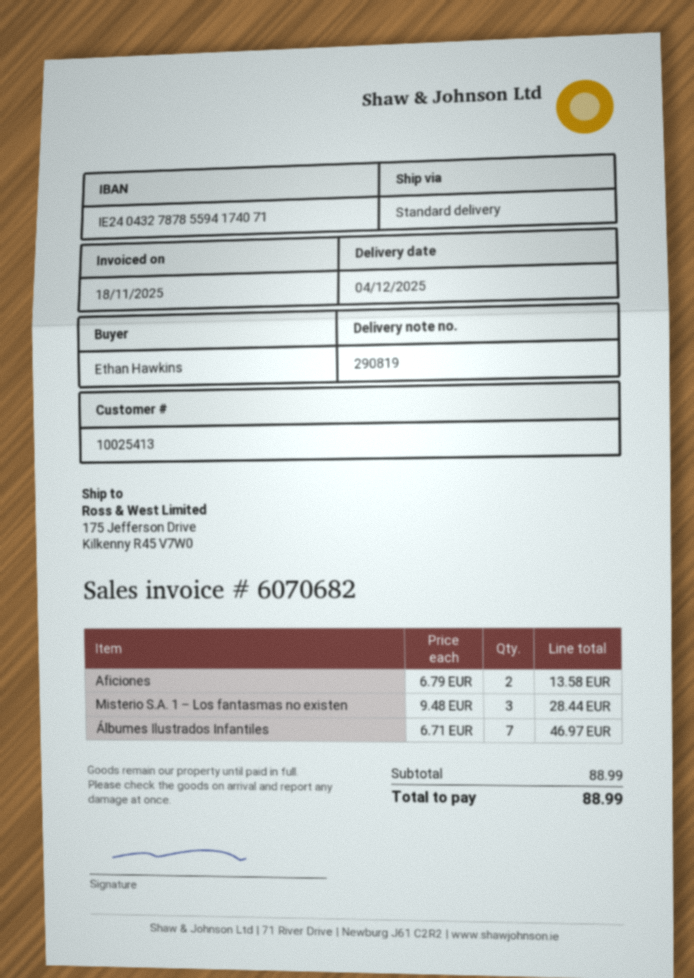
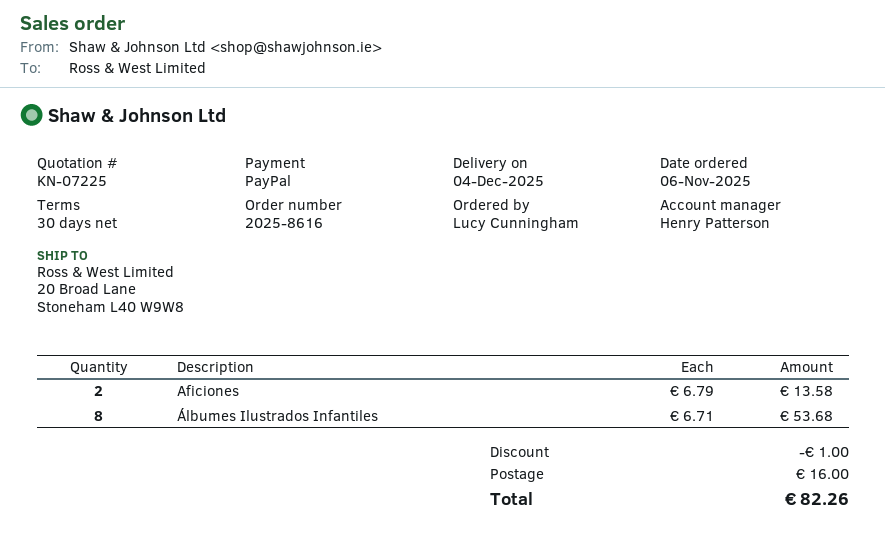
ordered by: Ethan Hawkins -> Lucy Cunningham
ship to: 175 Jefferson Drive, Kilkenny R45 V7W0 -> 20 Broad Lane, Stoneham L40 W9W8
Misterio S.A. 1 – Los fantasmas no existen: 3 x 9.48 = 28.44 -> none
Álbumes Ilustrados Infantiles: 7 x 6.71 = 46.97 -> 8 x 6.71 = 53.68
discount: none -> 1.00
shipping: none -> 16.00
total: 88.99 -> 82.26

